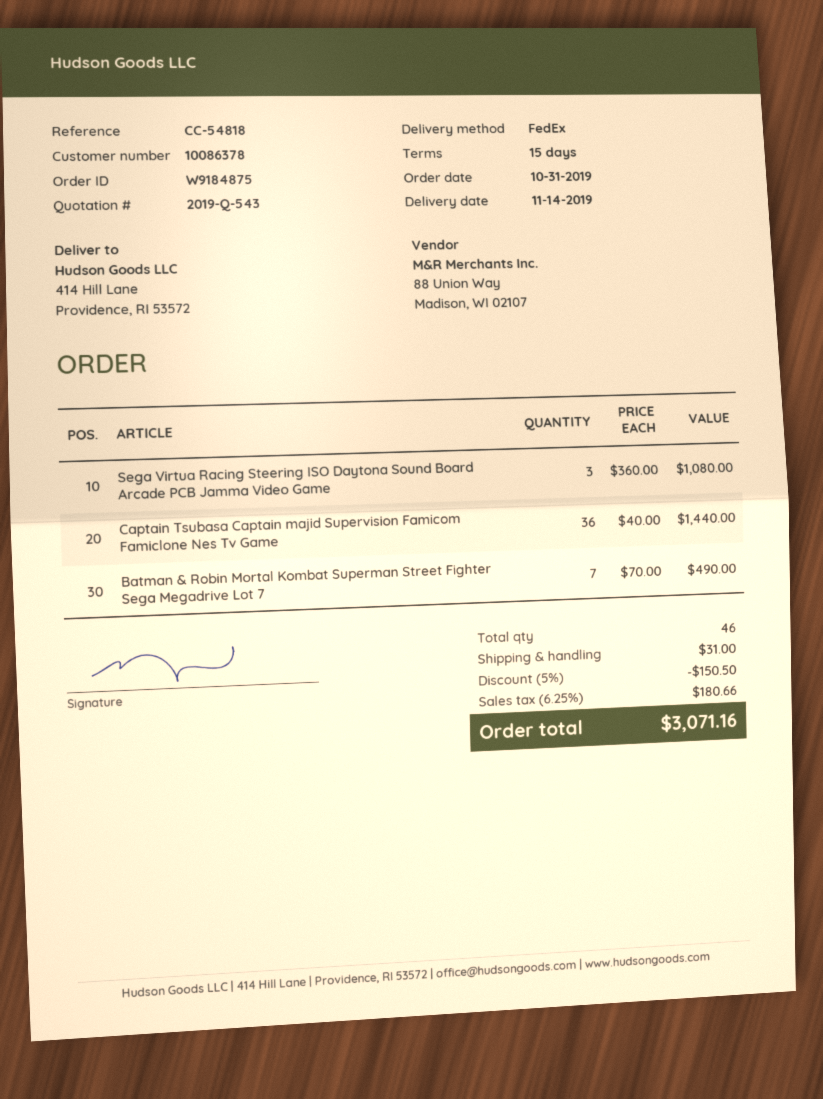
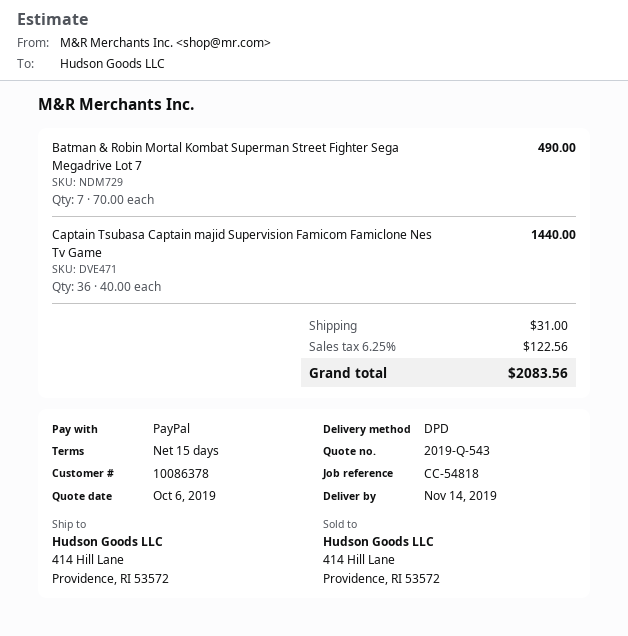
shipping method: FedEx -> DPD
Sega Virtua Racing Steering ISO Daytona Sound Board Arcade PCB Jamma Video Game: 3 x 360.00 = 1080.00 -> none
discount: 5% = 150.50 -> none
tax: 6.25% = 180.66 -> 6.25% = 122.56
total: 3071.16 -> 2083.56

